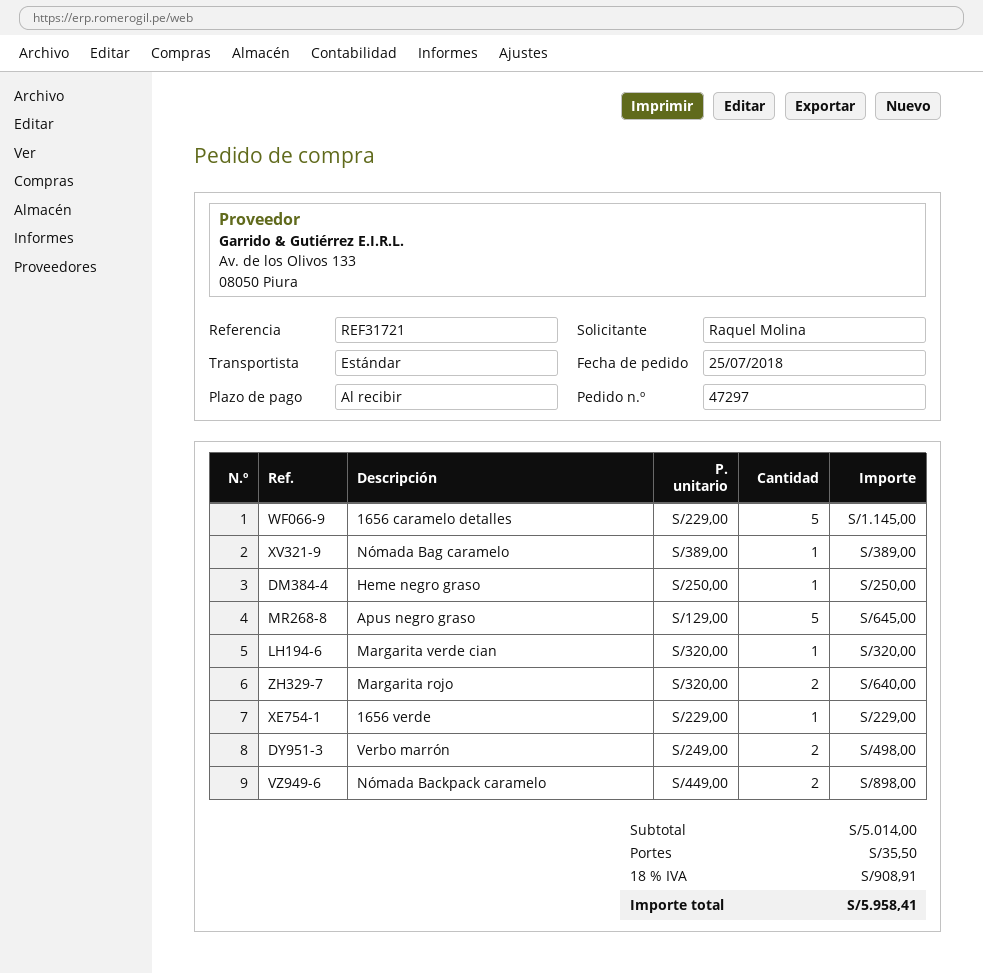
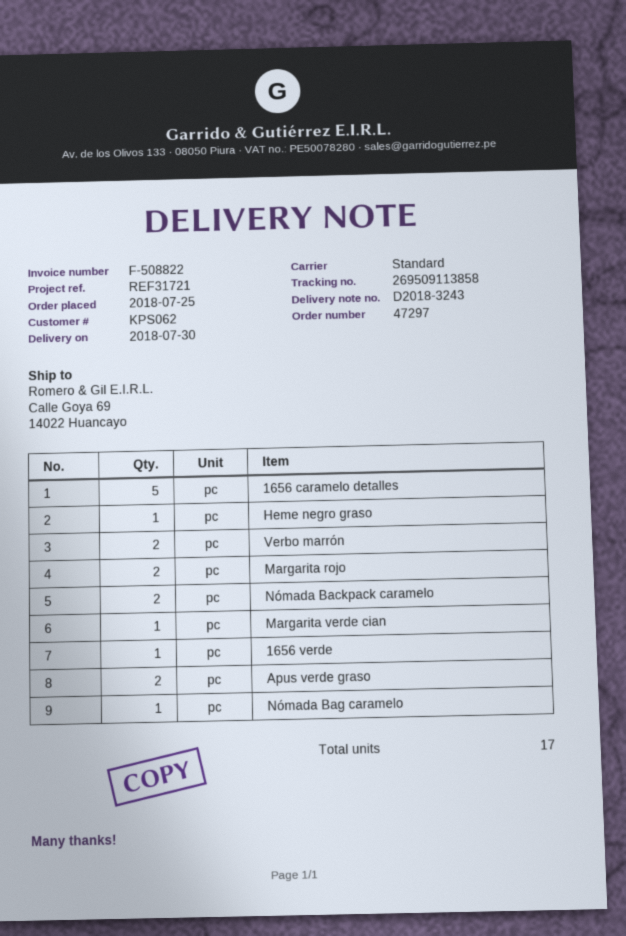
Apus negro graso: 5 -> none
Apus verde graso: none -> 2

